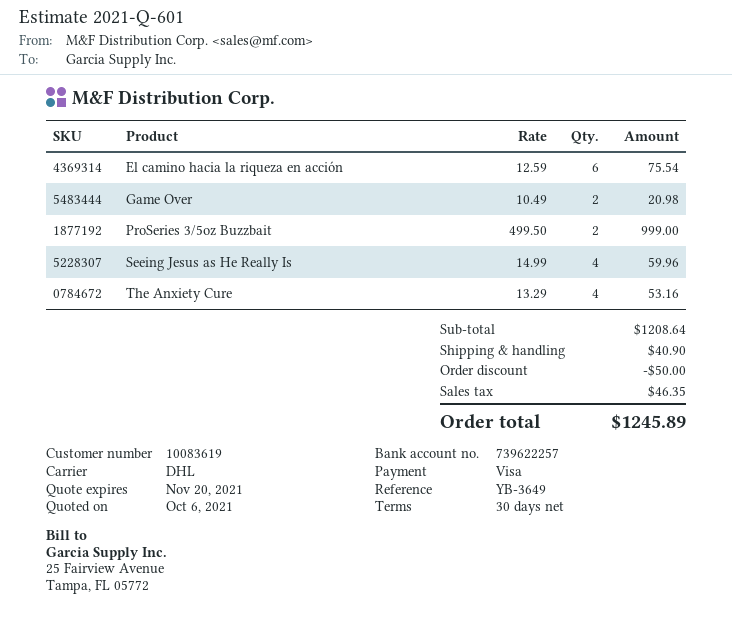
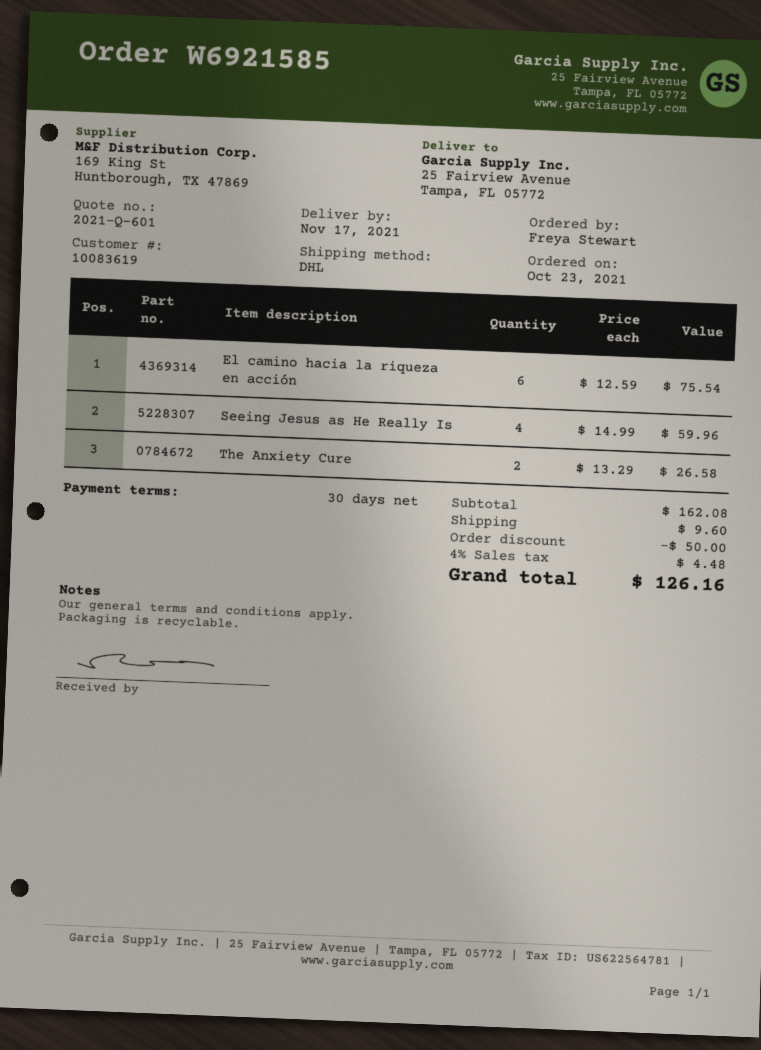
Game Over: 2 x 10.49 = 20.98 -> none
ProSeries 3/5oz Buzzbait: 2 x 499.50 = 999.00 -> none
The Anxiety Cure: 4 x 13.29 = 53.16 -> 2 x 13.29 = 26.58
subtotal: 1208.64 -> 162.08
shipping: 40.90 -> 9.60
tax: 46.35 -> 4.48
total: 1245.89 -> 126.16

